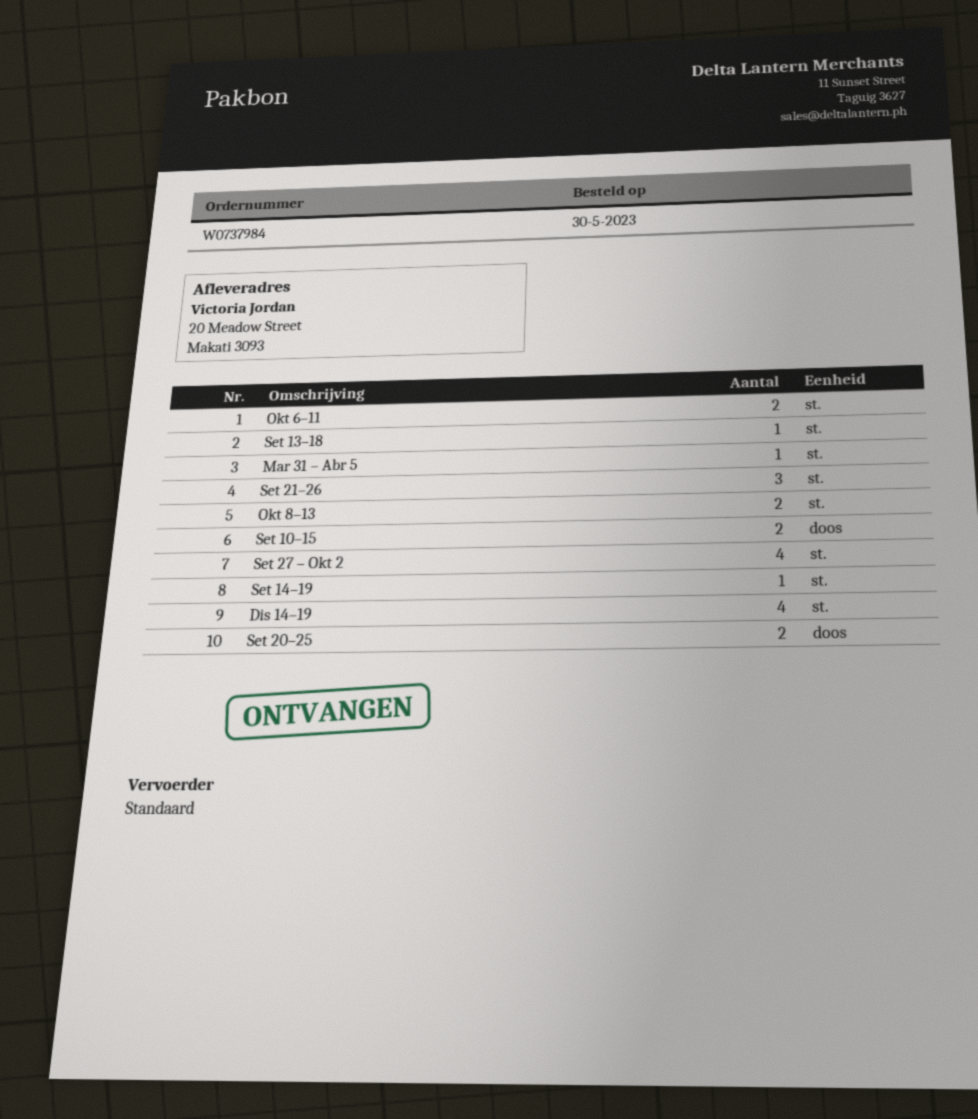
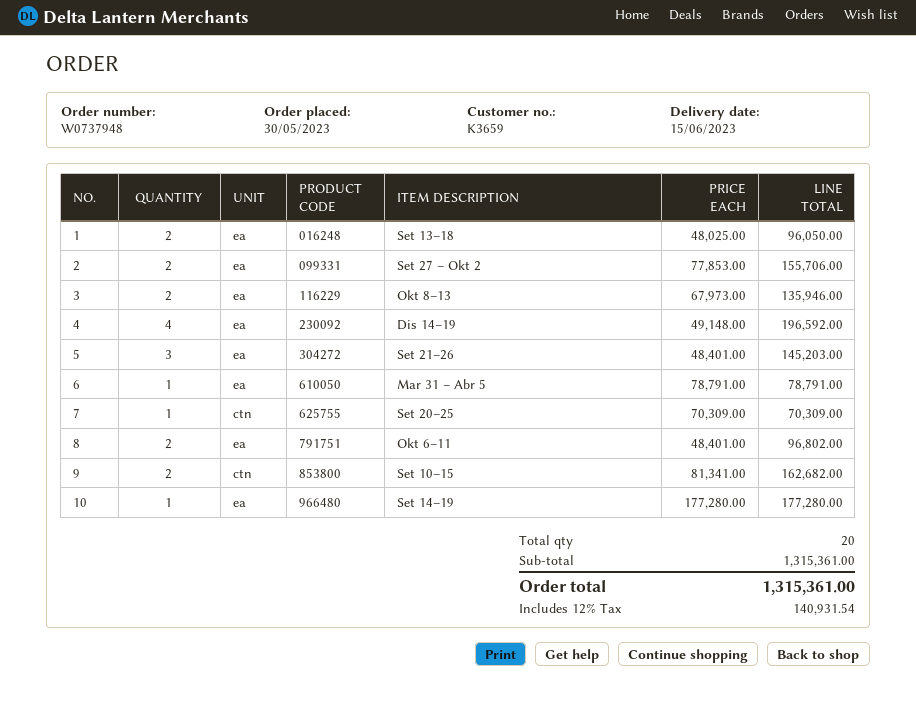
order number: W0737984 -> W0737948
Set 13–18: 1 -> 2
Set 27 – Okt 2: 4 -> 2
Set 20–25: 2 -> 1

